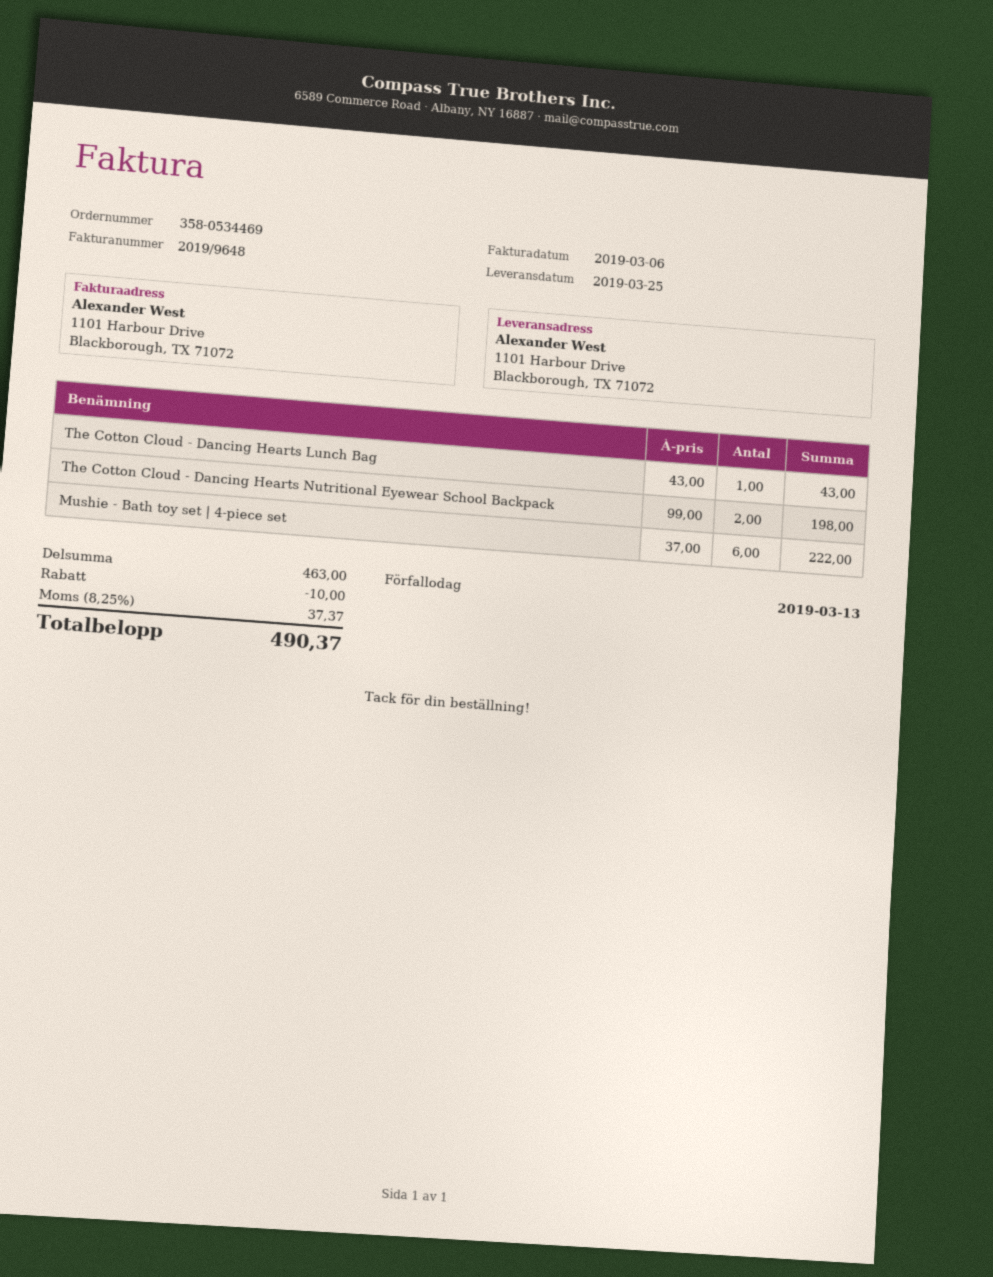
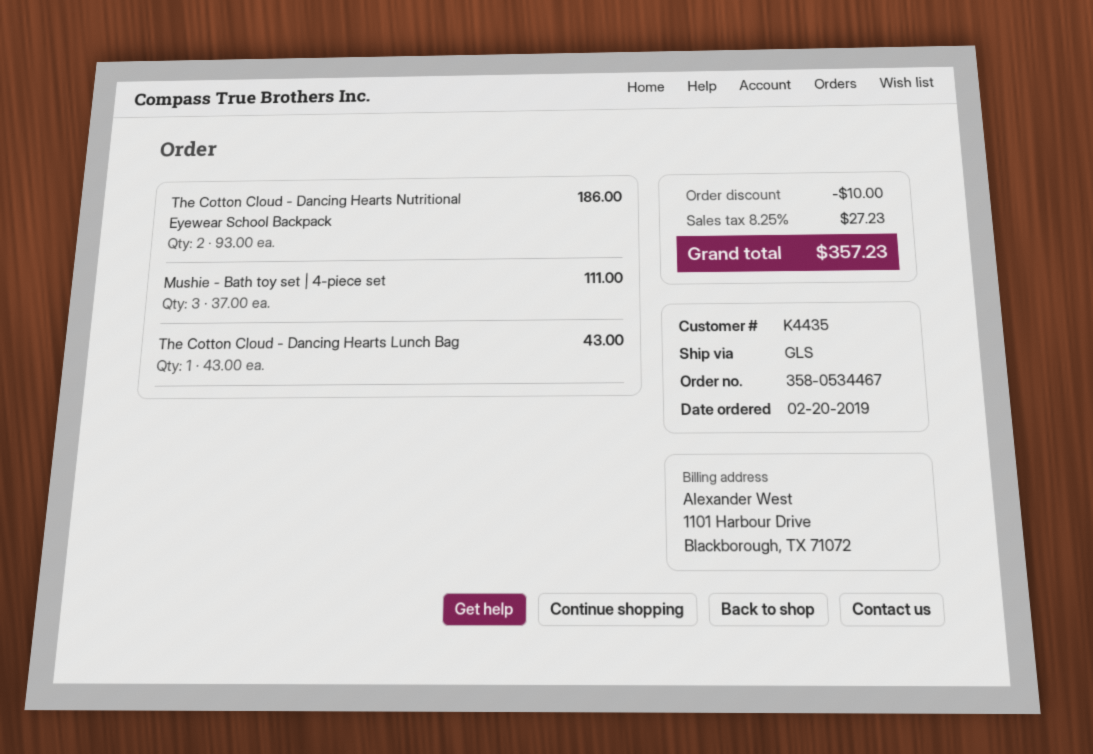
order number: 358-0534469 -> 358-0534467
The Cotton Cloud - Dancing Hearts Nutritional Eyewear School Backpack: 2 x 99.00 = 198.00 -> 2 x 93.00 = 186.00
Mushie - Bath toy set | 4-piece set: 6 x 37.00 = 222.00 -> 3 x 37.00 = 111.00
tax: 8.25% = 37.37 -> 8.25% = 27.23
total: 490.37 -> 357.23

